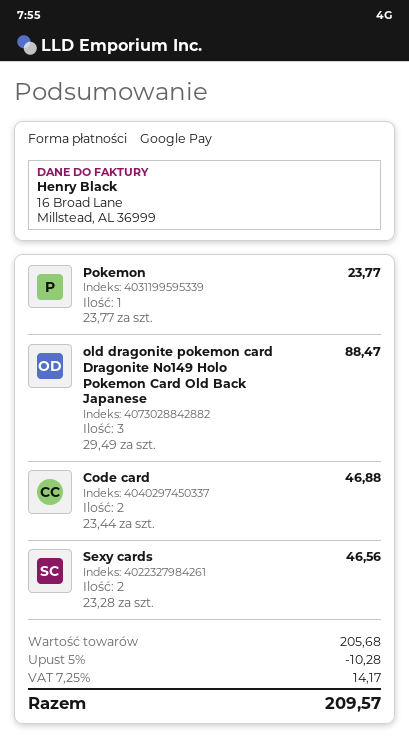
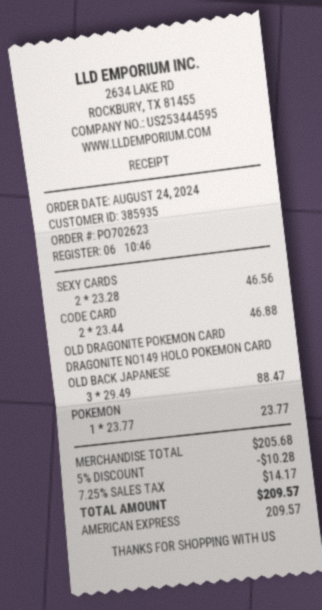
payment method: Google Pay -> American Express

